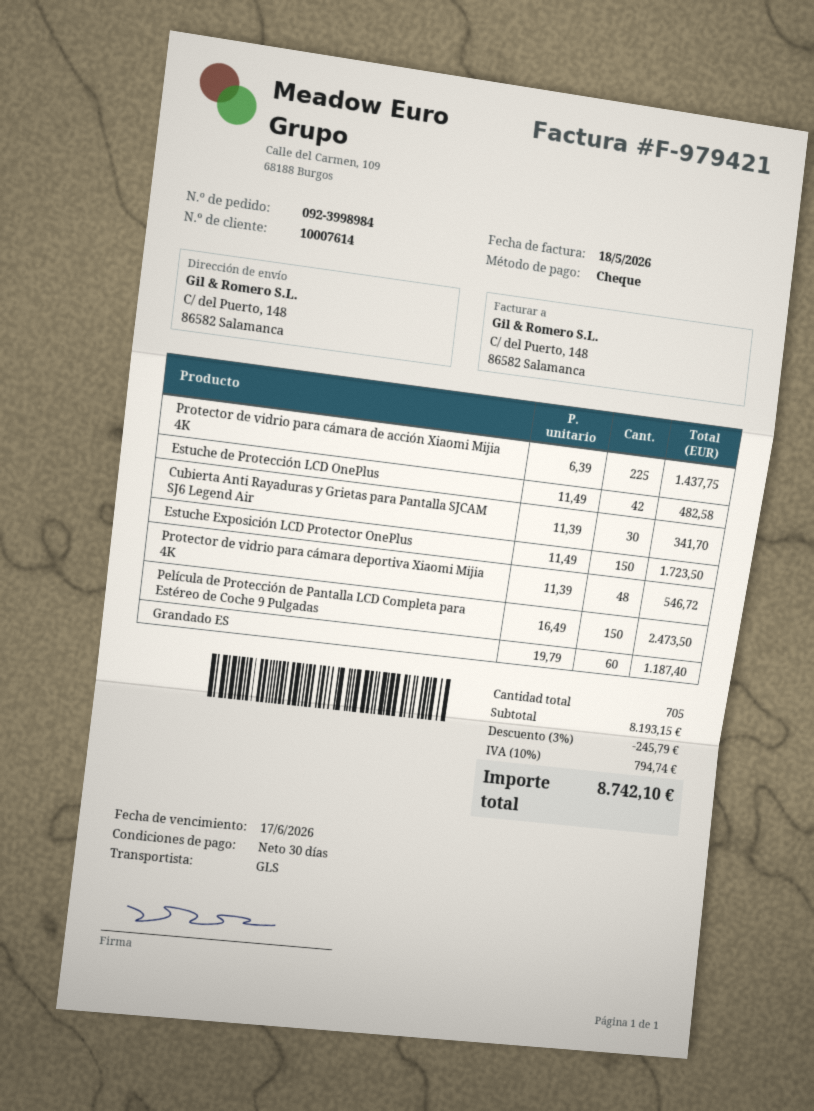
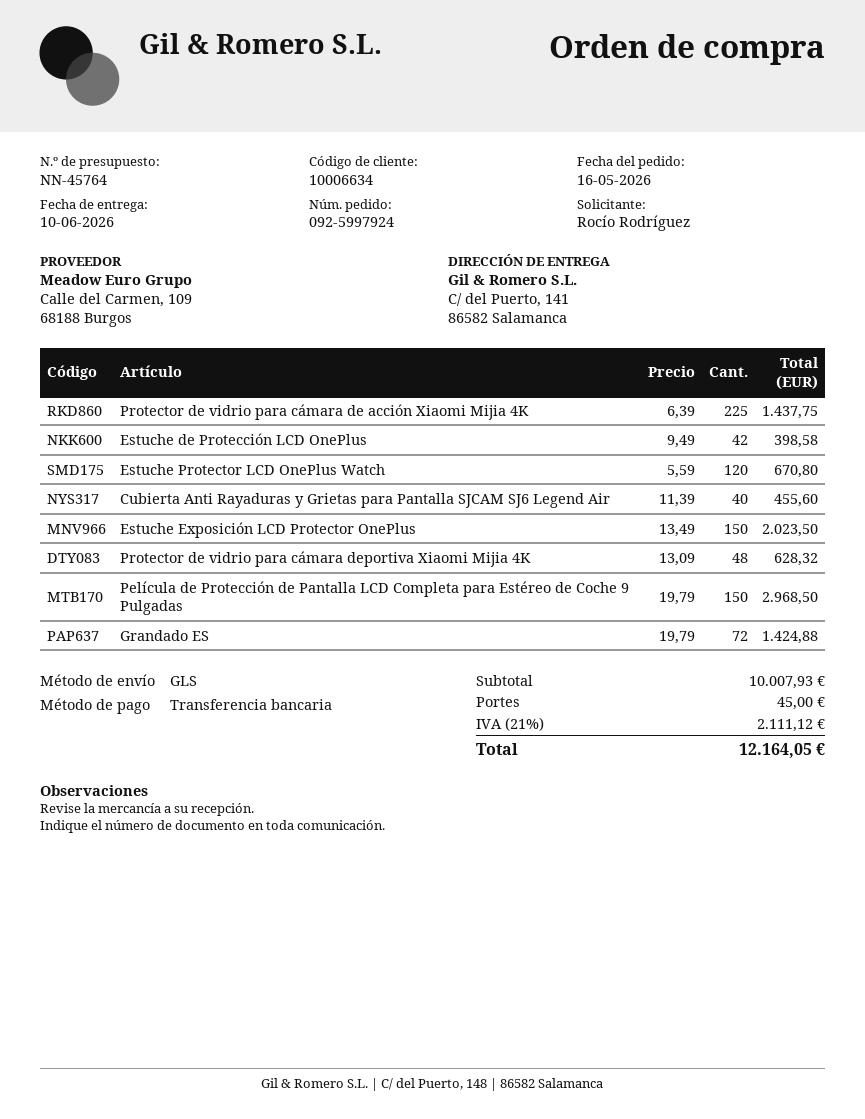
order number: 092-3998984 -> 092-5997924
customer number: 10007614 -> 10006634
payment method: cheque -> bank transfer
ship to: C/ del Puerto, 148, 86582 Salamanca -> C/ del Puerto, 141, 86582 Salamanca
Estuche de Protección LCD OnePlus: 42 x 11.49 = 482.58 -> 42 x 9.49 = 398.58
Cubierta Anti Rayaduras y Grietas para Pantalla SJCAM SJ6 Legend Air: 30 x 11.39 = 341.70 -> 40 x 11.39 = 455.60
Estuche Exposición LCD Protector OnePlus: 150 x 11.49 = 1723.50 -> 150 x 13.49 = 2023.50
Protector de vidrio para cámara deportiva Xiaomi Mijia 4K: 48 x 11.39 = 546.72 -> 48 x 13.09 = 628.32
Película de Protección de Pantalla LCD Completa para Estéreo de Coche 9 Pulgadas: 150 x 16.49 = 2473.50 -> 150 x 19.79 = 2968.50
Grandado ES: 60 x 19.79 = 1187.40 -> 72 x 19.79 = 1424.88
Estuche Protector LCD OnePlus Watch: none -> 120 x 5.59 = 670.80
subtotal: 8193.15 -> 10007.93
discount: 3% = 245.79 -> none
shipping: none -> 45.00
tax: 10% = 794.74 -> 21% = 2111.12
total: 8742.10 -> 12164.05

